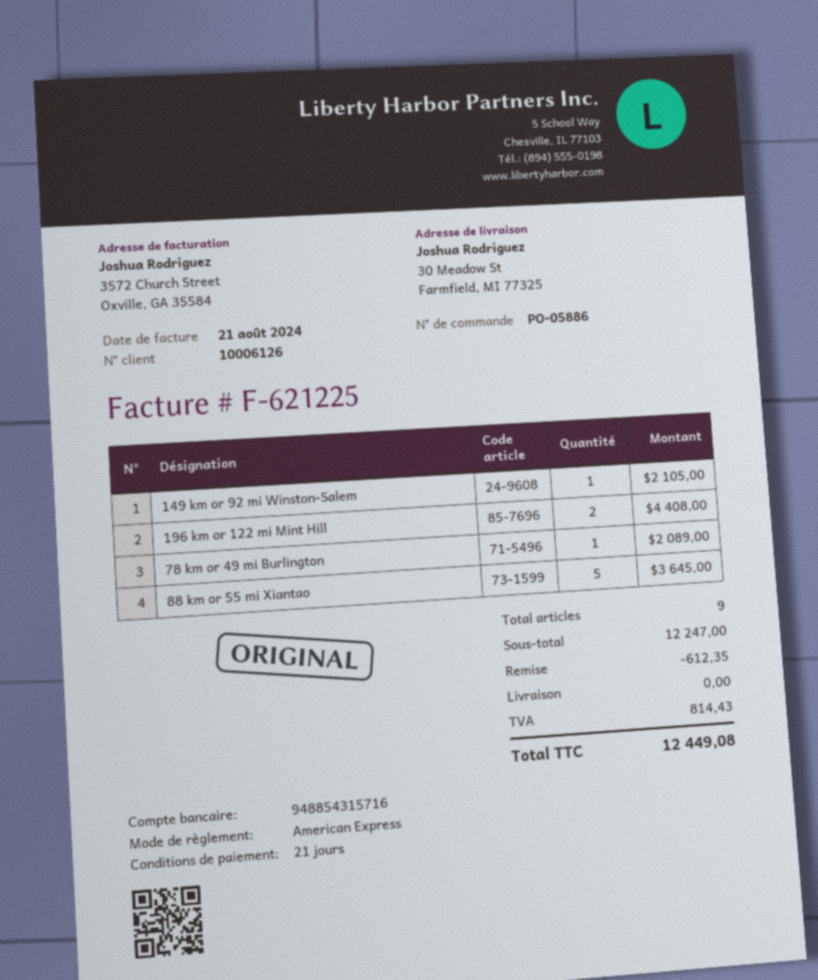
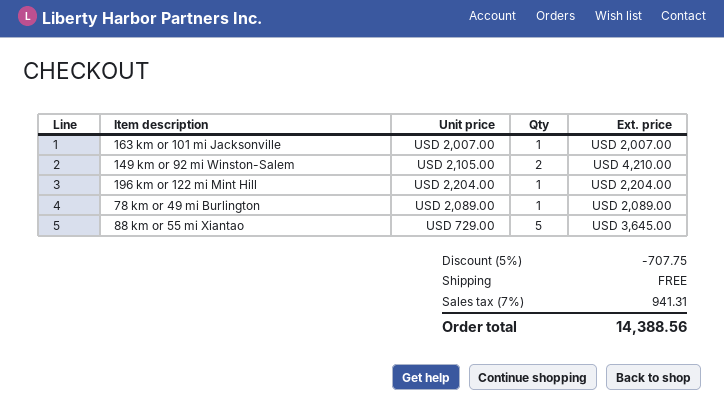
149 km or 92 mi Winston-Salem: 1 for 2105.00 -> 2 for 4210.00
196 km or 122 mi Mint Hill: 2 for 4408.00 -> 1 for 2204.00
163 km or 101 mi Jacksonville: none -> 1 for 2007.00
discount: 612.35 -> 707.75
tax: 814.43 -> 941.31
total: 12449.08 -> 14388.56

